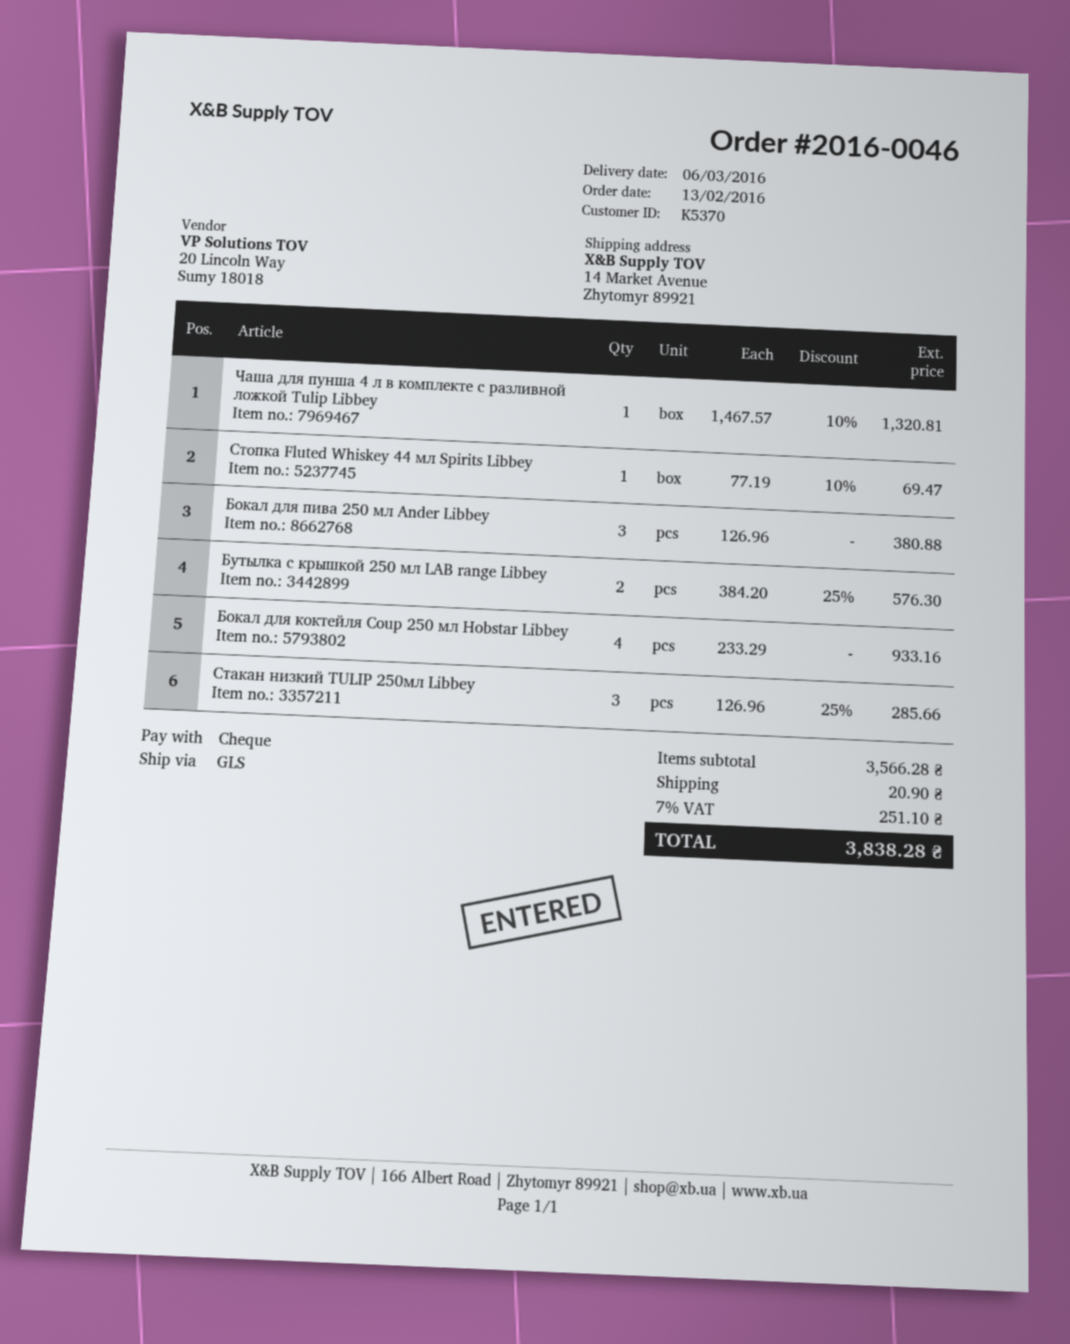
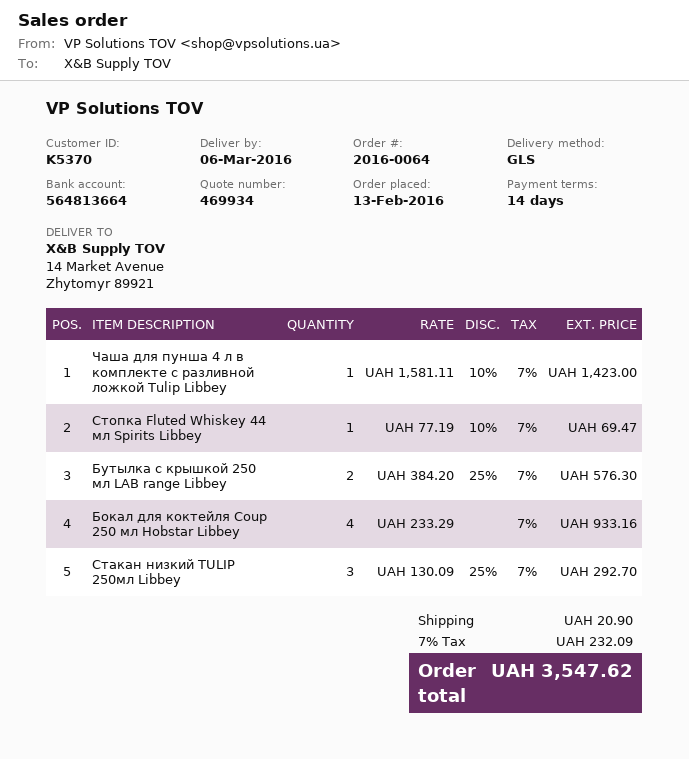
order number: 2016-0046 -> 2016-0064
Чаша для пунша 4 л в комплекте с разливной ложкой Tulip Libbey: 1 x 1467.57 - 10% = 1320.81 -> 1 x 1581.11 - 10% = 1423.00
Бокал для пива 250 мл Ander Libbey: 3 x 126.96 = 380.88 -> none
Стакан низкий TULIP 250мл Libbey: 3 x 126.96 - 25% = 285.66 -> 3 x 130.09 - 25% = 292.70
tax: 7% = 251.10 -> 7% = 232.09
total: 3838.28 -> 3547.62

